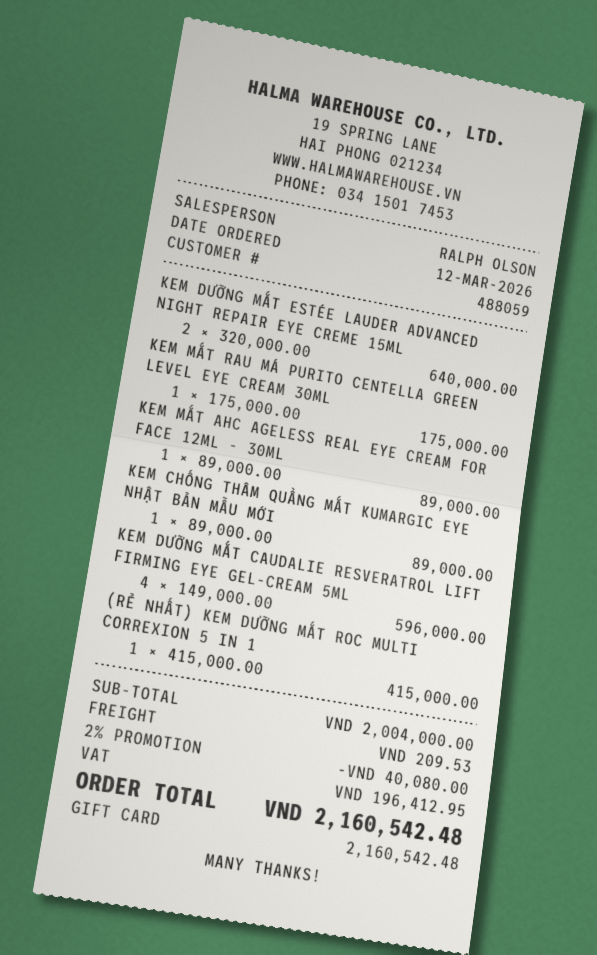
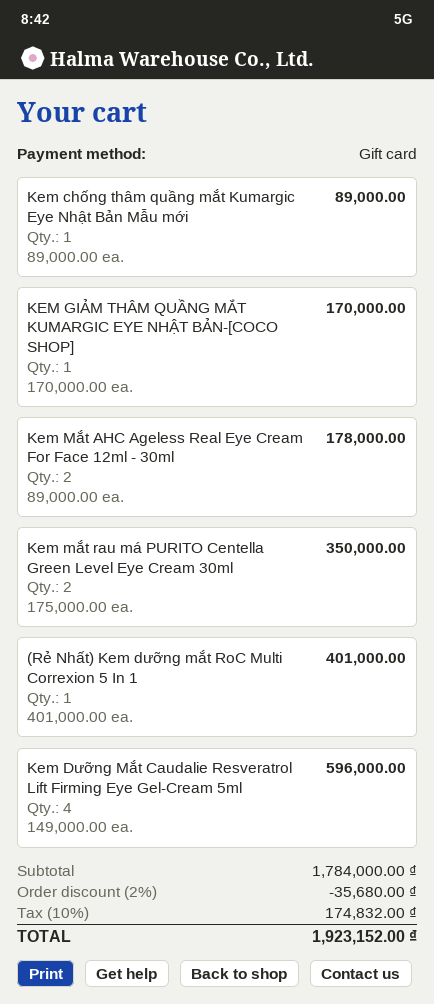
KEM DƯỠNG MẮT ESTÉE LAUDER ADVANCED NIGHT REPAIR EYE CREME 15ML: 2 x 320000.00 = 640000.00 -> none
KEM MẮT RAU MÁ PURITO CENTELLA GREEN LEVEL EYE CREAM 30ML: 1 x 175000.00 = 175000.00 -> 2 x 175000.00 = 350000.00
KEM MẮT AHC AGELESS REAL EYE CREAM FOR FACE 12ML - 30ML: 1 x 89000.00 = 89000.00 -> 2 x 89000.00 = 178000.00
(RẺ NHẤT) KEM DƯỠNG MẮT ROC MULTI CORREXION 5 IN 1: 1 x 415000.00 = 415000.00 -> 1 x 401000.00 = 401000.00
KEM GIẢM THÂM QUẦNG MẮT KUMARGIC EYE NHẬT BẢN-[COCO SHOP]: none -> 1 x 170000.00 = 170000.00
subtotal: 2004000.00 -> 1784000.00
discount: 2% = 40080.00 -> 2% = 35680.00
shipping: 209.53 -> none
tax: 196412.95 -> 174832.00
total: 2160542.48 -> 1923152.00

